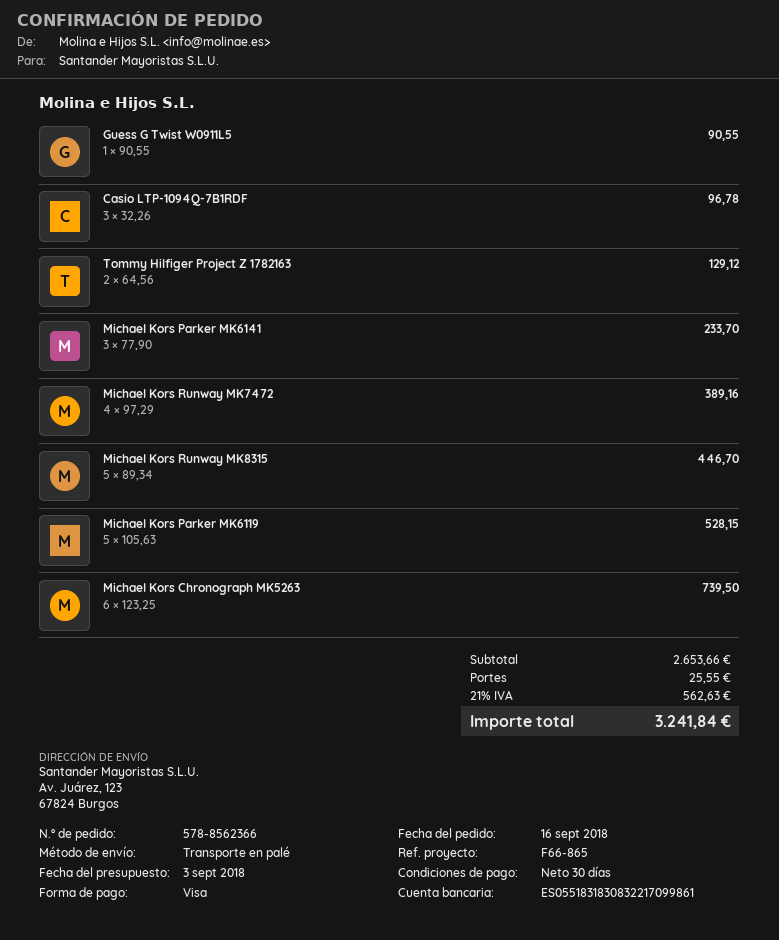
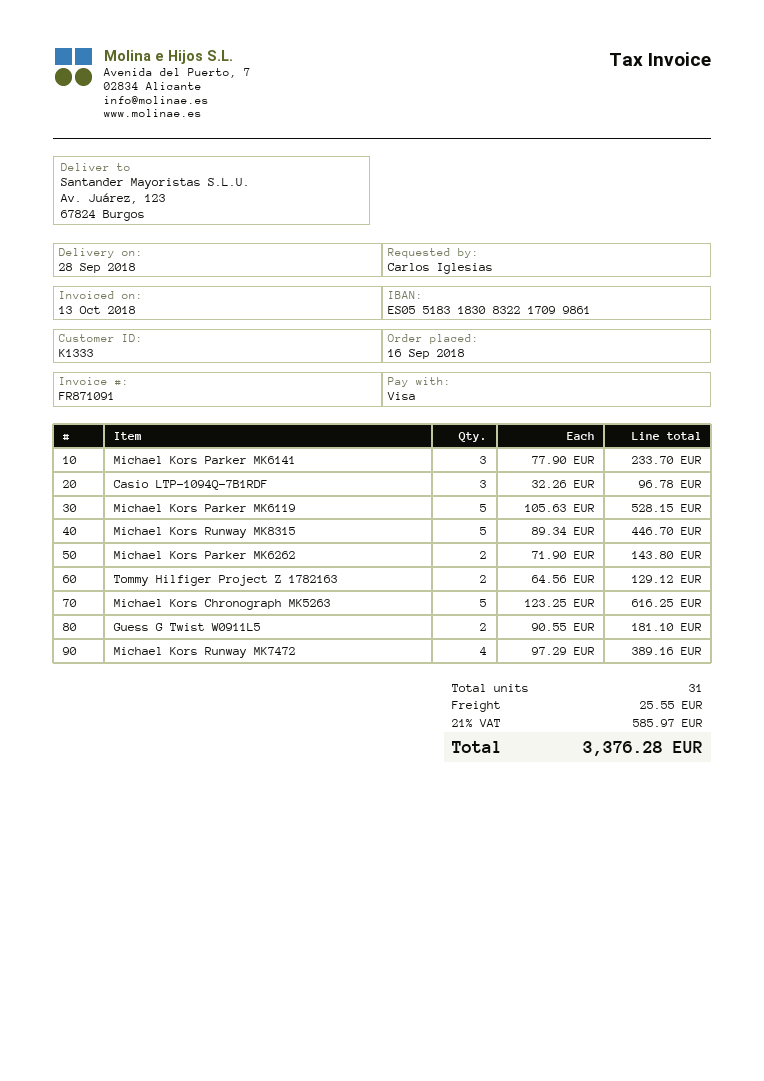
Guess G Twist W0911L5: 1 x 90.55 = 90.55 -> 2 x 90.55 = 181.10
Michael Kors Chronograph MK5263: 6 x 123.25 = 739.50 -> 5 x 123.25 = 616.25
Michael Kors Parker MK6262: none -> 2 x 71.90 = 143.80
tax: 21% = 562.63 -> 21% = 585.97
total: 3241.84 -> 3376.28

